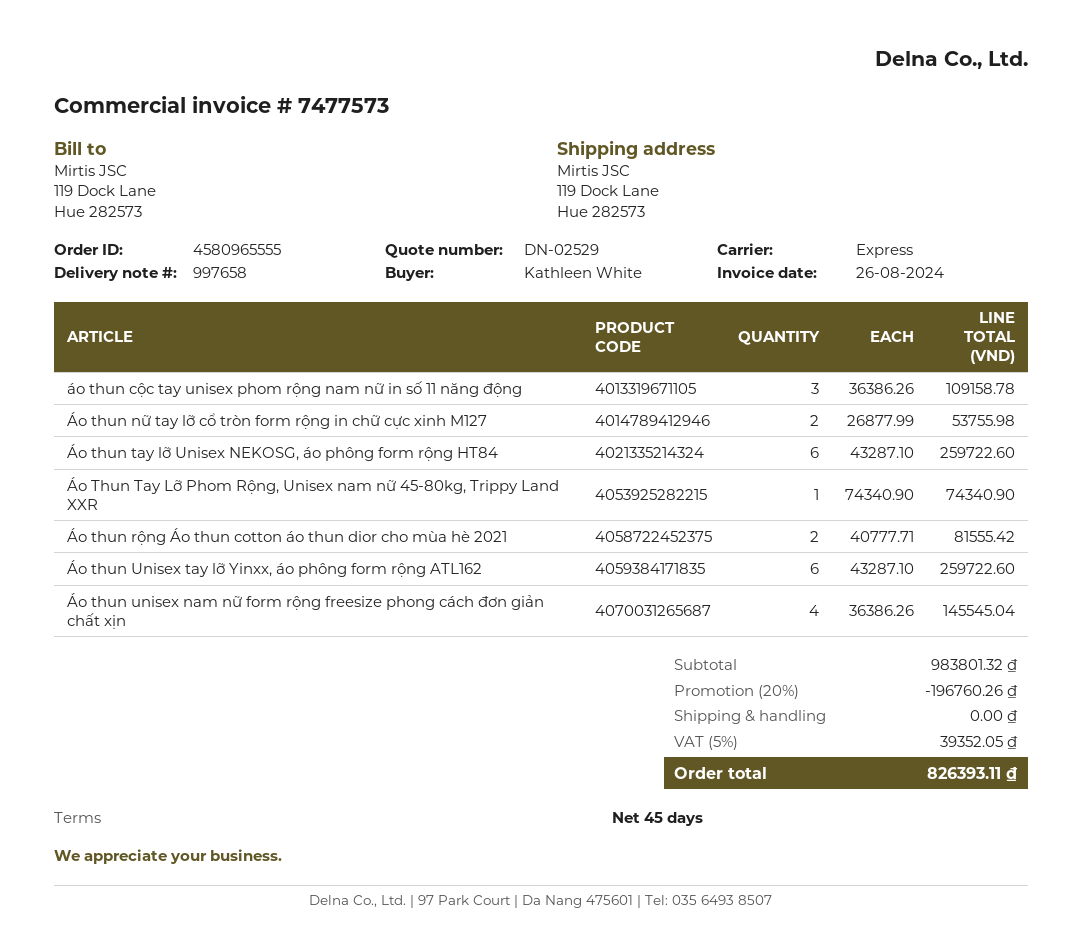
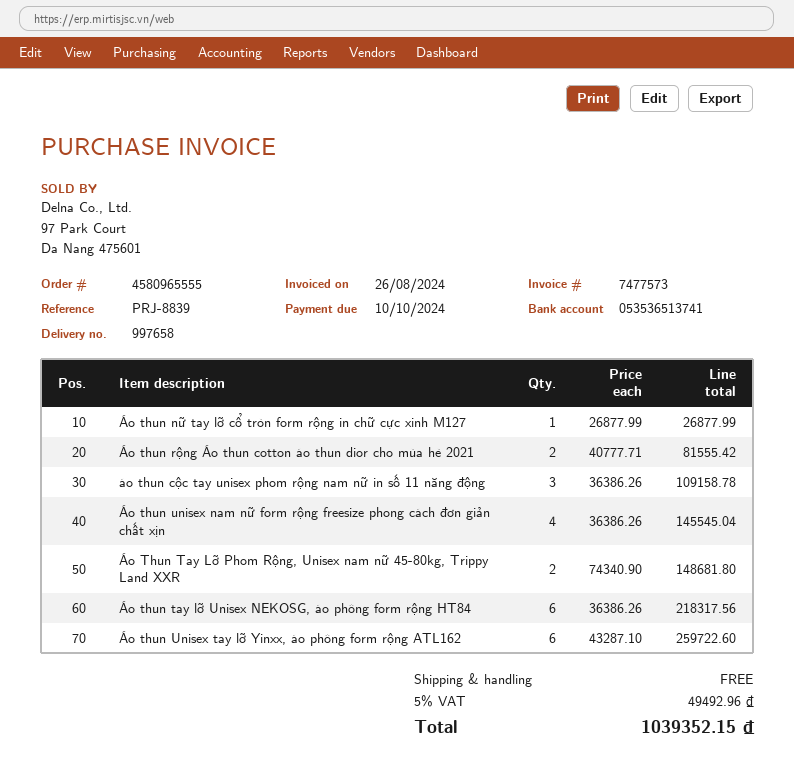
Áo thun nữ tay lỡ cổ tròn form rộng in chữ cực xinh M127: 2 x 26877.99 = 53755.98 -> 1 x 26877.99 = 26877.99
Áo thun tay lỡ Unisex NEKOSG, áo phông form rộng HT84: 6 x 43287.10 = 259722.60 -> 6 x 36386.26 = 218317.56
Áo Thun Tay Lỡ Phom Rộng, Unisex nam nữ 45-80kg, Trippy Land XXR: 1 x 74340.90 = 74340.90 -> 2 x 74340.90 = 148681.80
discount: 20% = 196760.26 -> none
tax: 5% = 39352.05 -> 5% = 49492.96
total: 826393.11 -> 1039352.15

